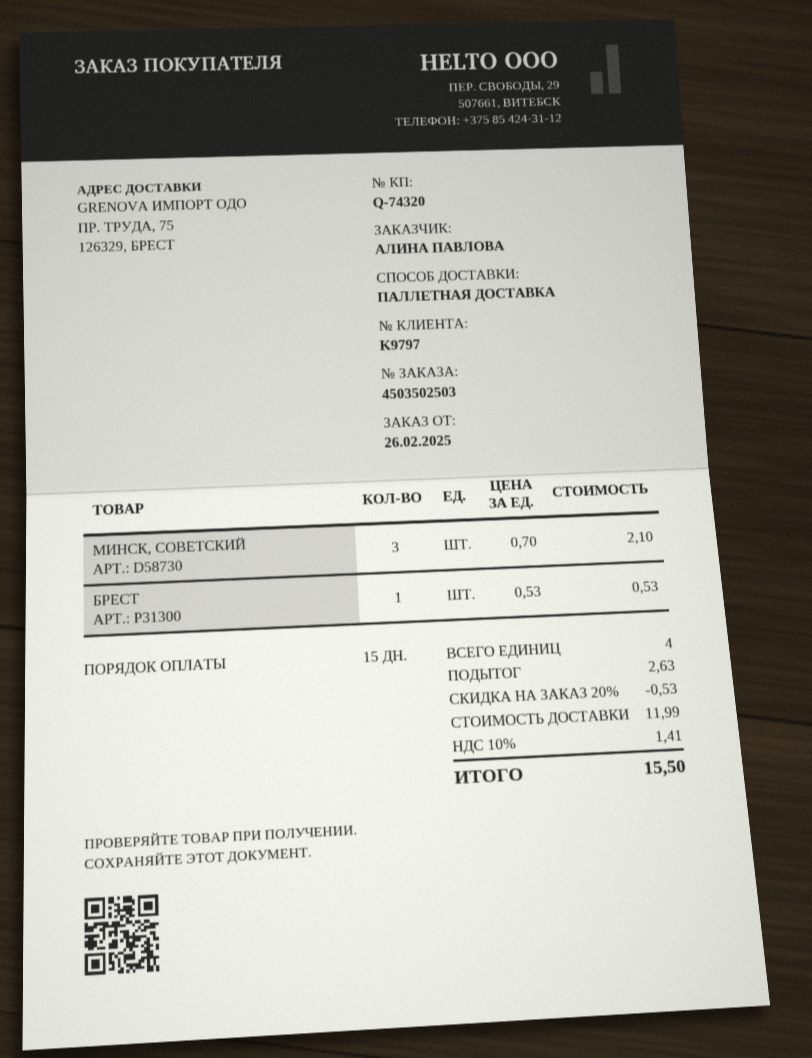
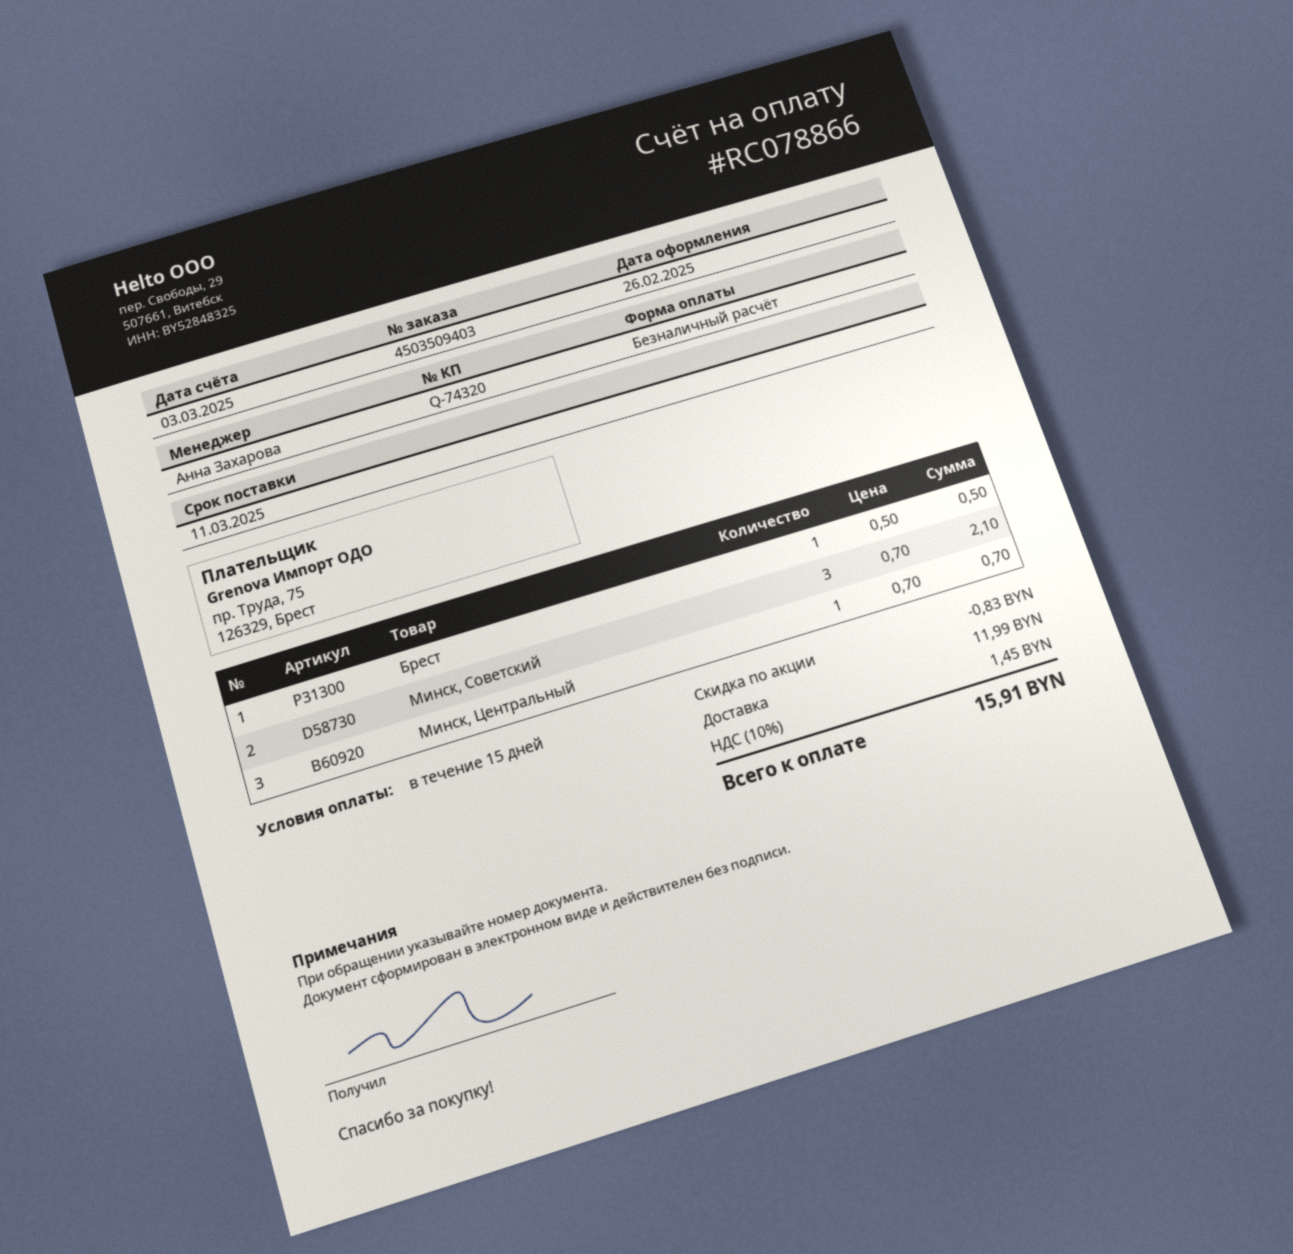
order number: 4503502503 -> 4503509403
БРЕСТ: 1 x 0.53 = 0.53 -> 1 x 0.50 = 0.50
Минск, Центральный: none -> 1 x 0.70 = 0.70
discount: 0.53 -> 0.83
tax: 10% = 1.41 -> 10% = 1.45
total: 15.50 -> 15.91

